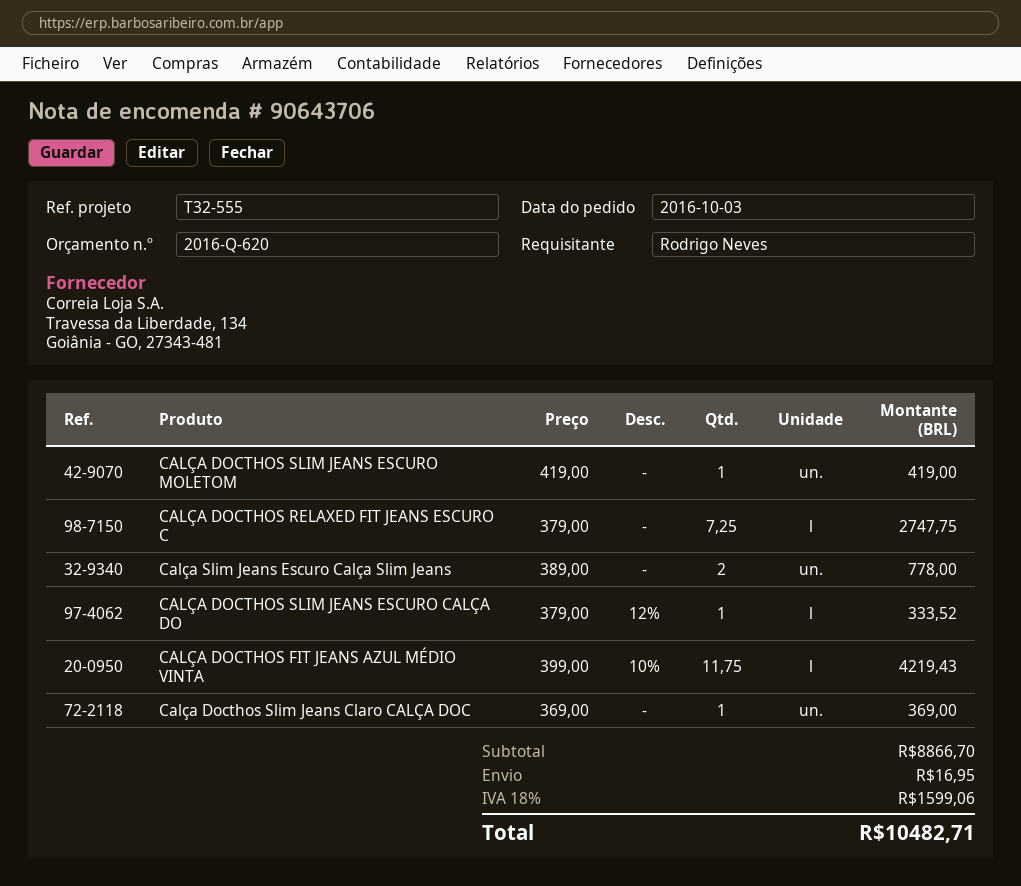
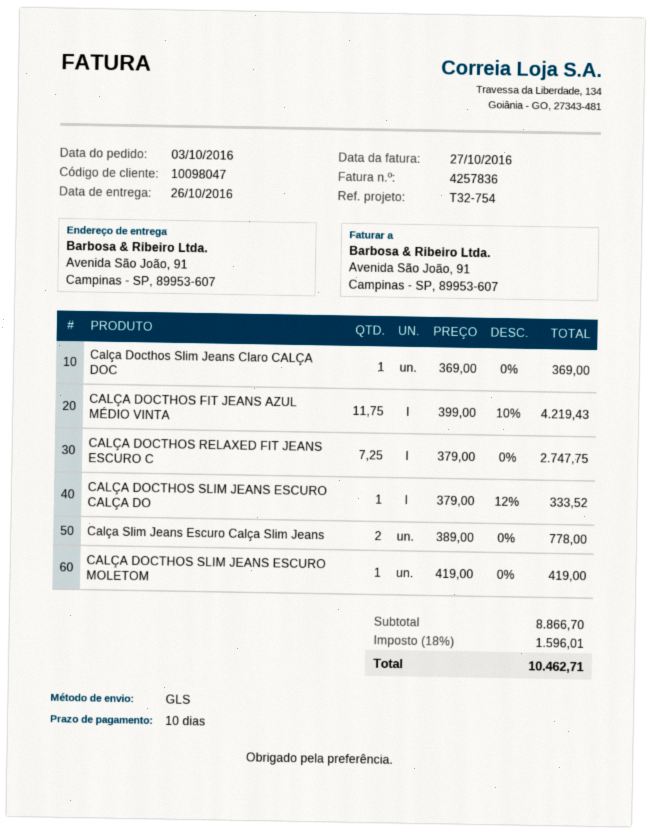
reference: T32-555 -> T32-754
shipping: 16.95 -> none
tax: 18% = 1599.06 -> 18% = 1596.01
total: 10482.71 -> 10462.71

